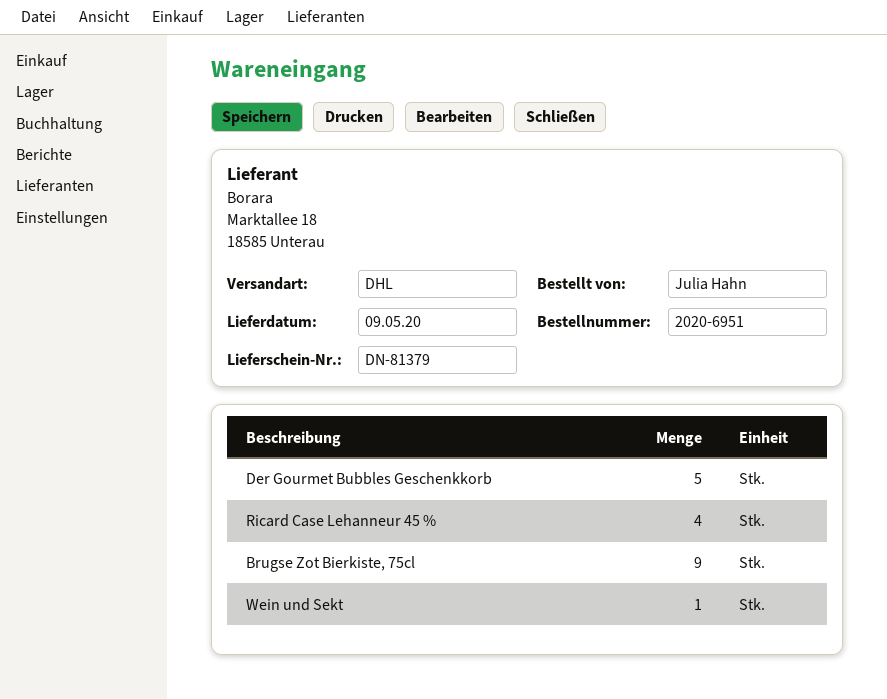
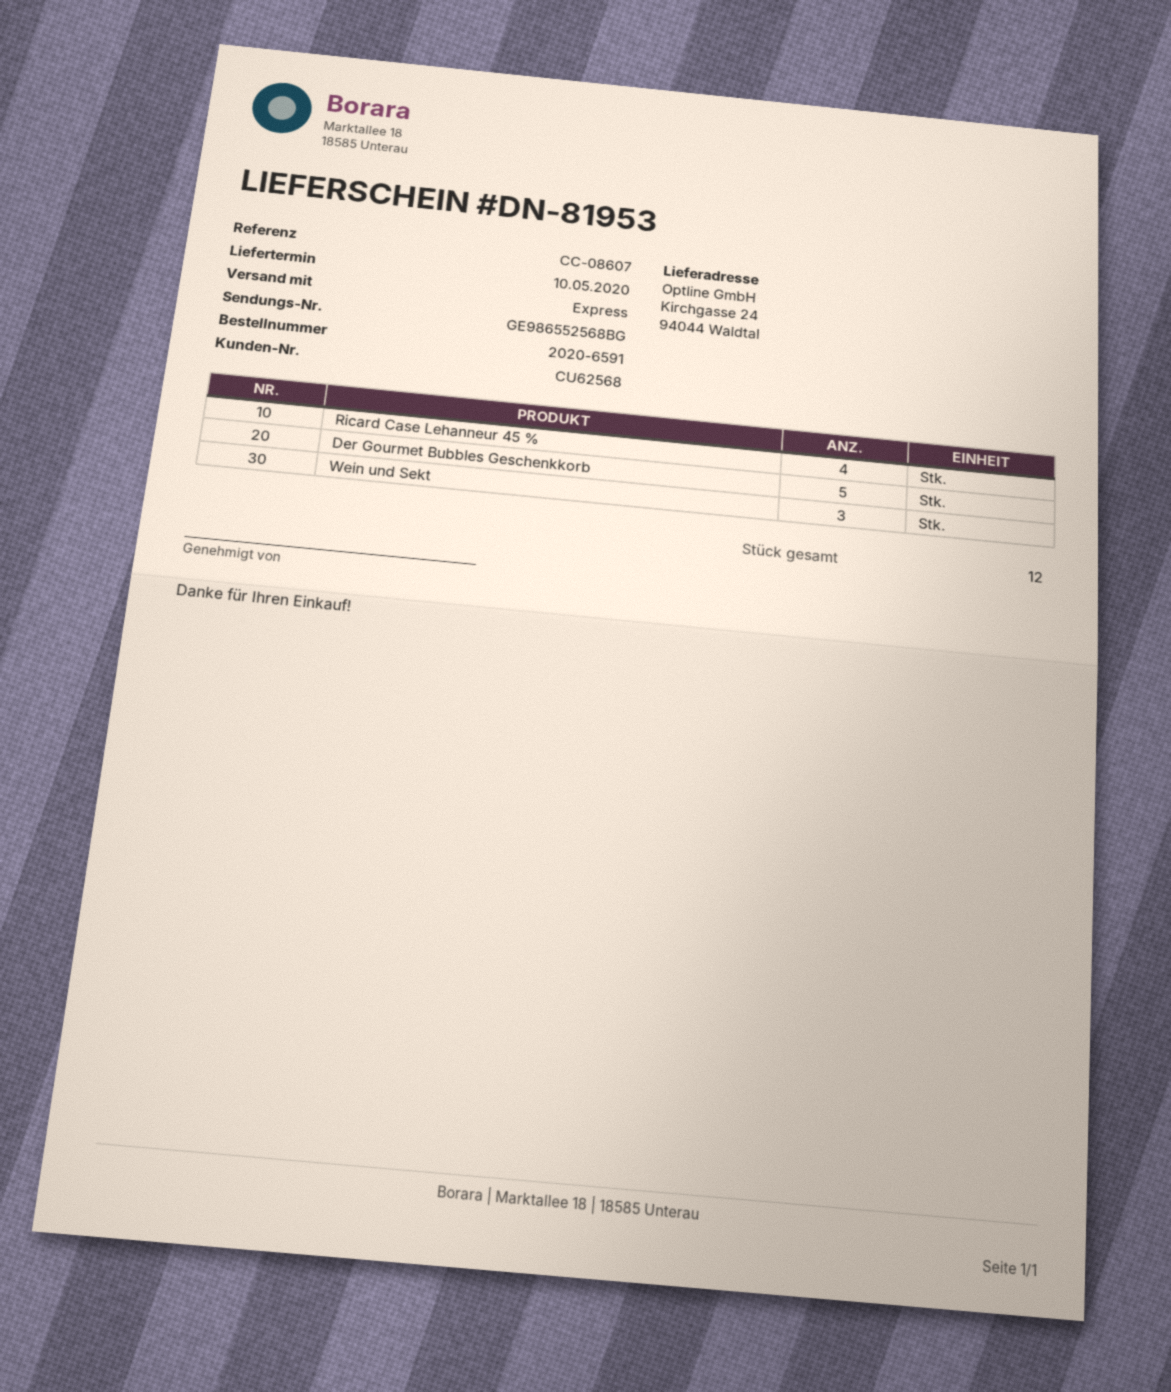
order number: 2020-6951 -> 2020-6591
delivery note number: DN-81379 -> DN-81953
delivery date: 2020-05-09 -> 2020-05-10
shipping method: DHL -> express
Brugse Zot Bierkiste, 75cl: 9 -> none
Wein und Sekt: 1 -> 3

